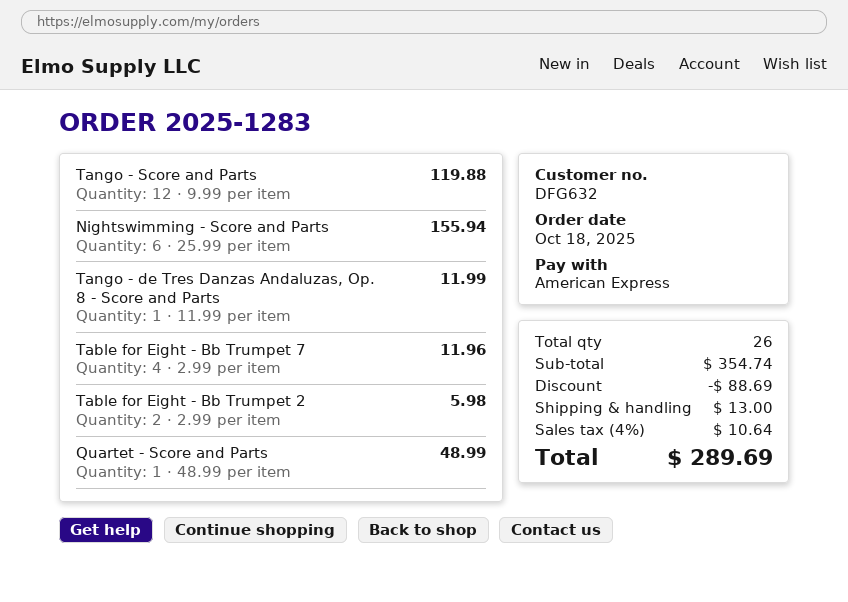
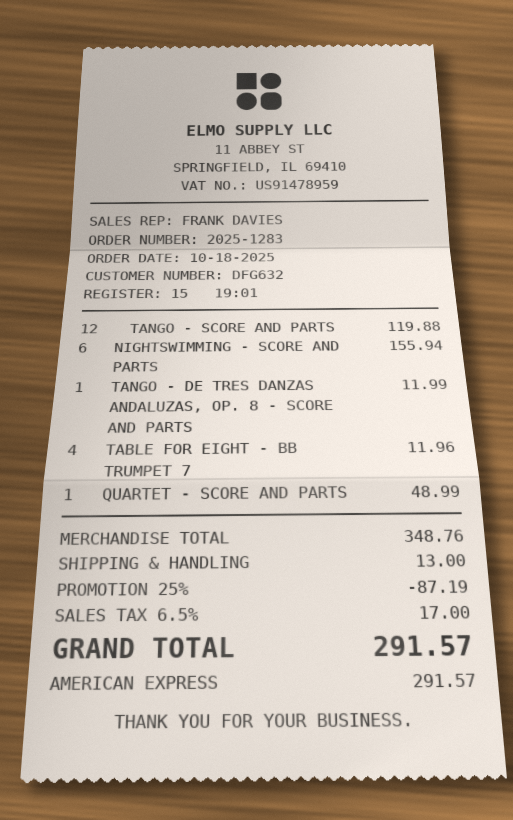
Table for Eight - Bb Trumpet 2: 2 for 5.98 -> none
subtotal: 354.74 -> 348.76
discount: 88.69 -> 87.19
tax: 4% = 10.64 -> 6.5% = 17.00
total: 289.69 -> 291.57

